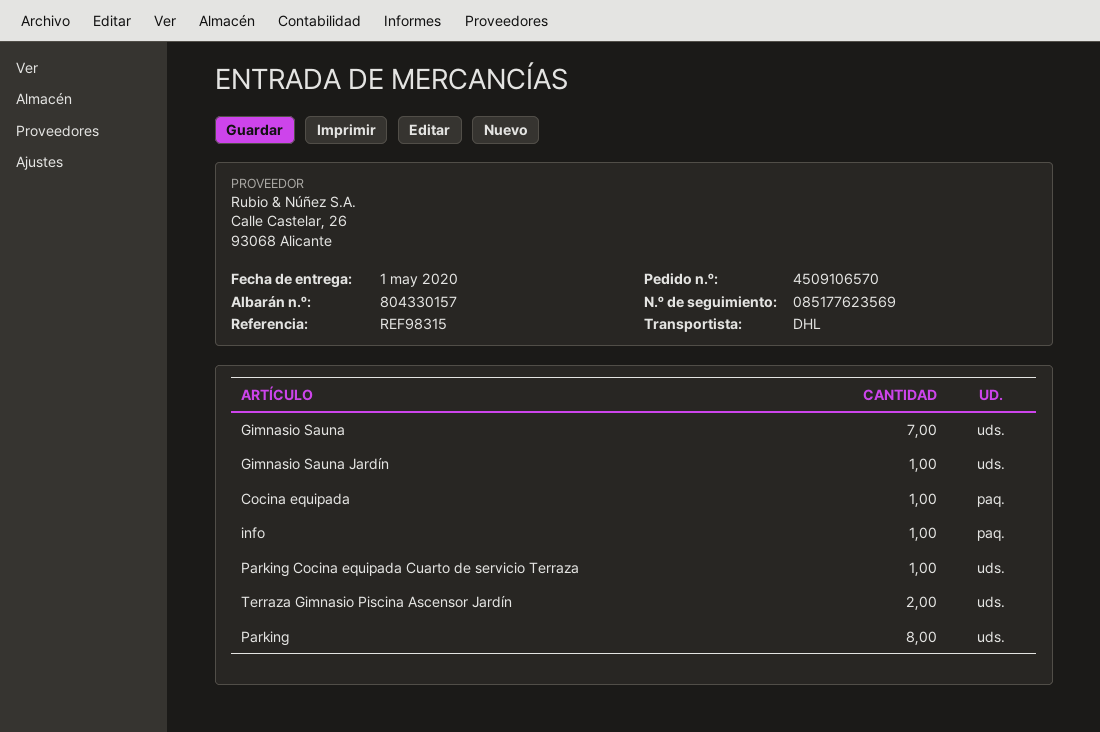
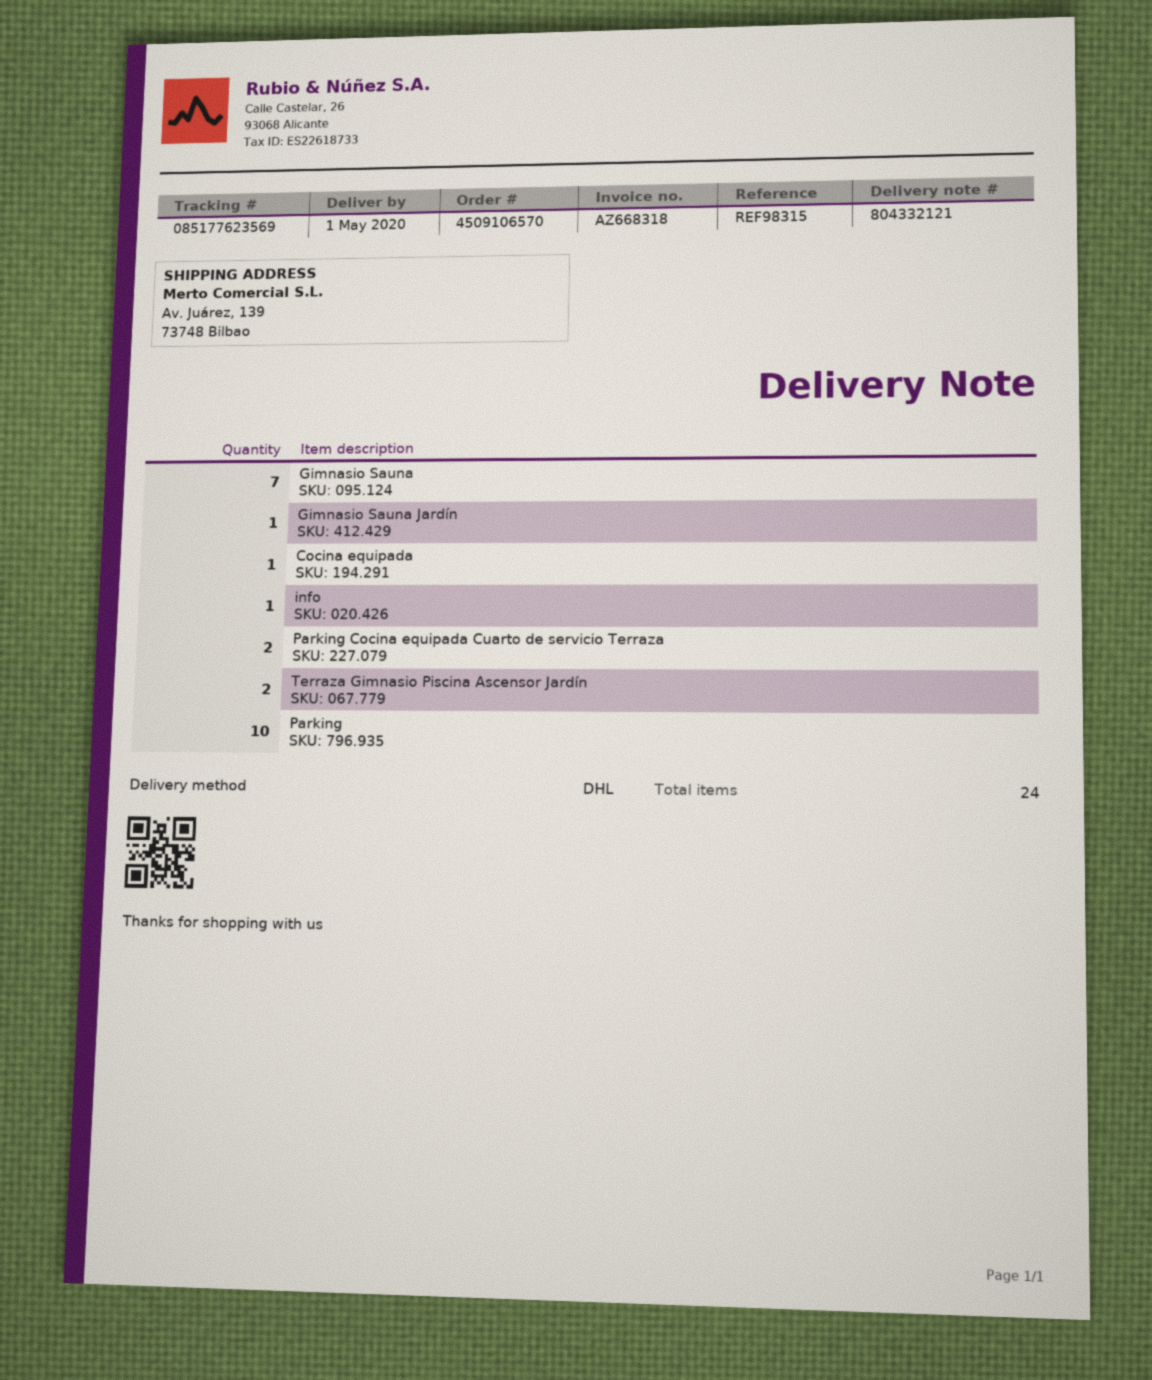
delivery note number: 804330157 -> 804332121
Parking Cocina equipada Cuarto de servicio Terraza: 1 -> 2
Parking: 8 -> 10

